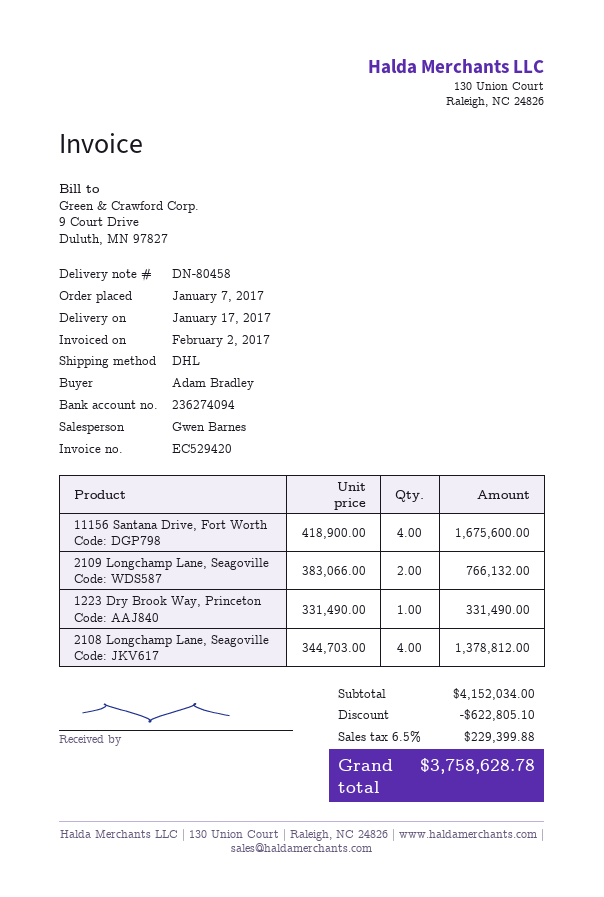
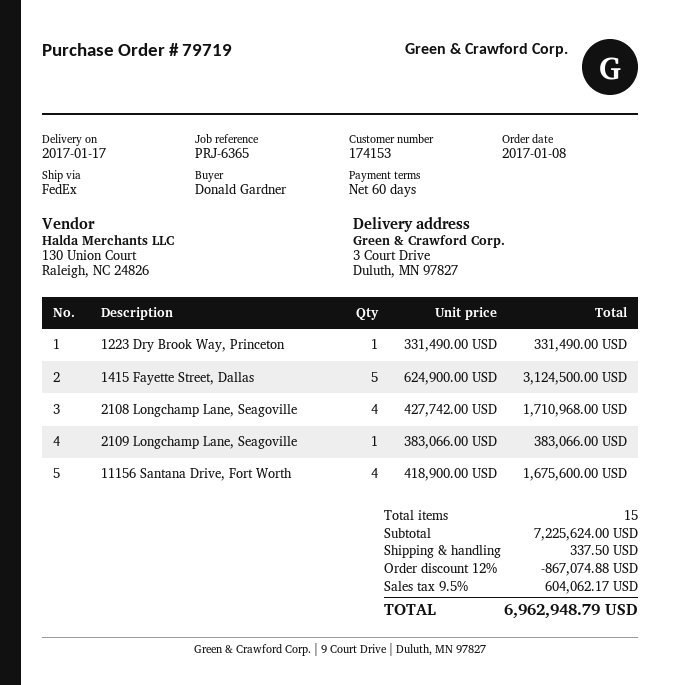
order date: 2017-01-07 -> 2017-01-08
ordered by: Adam Bradley -> Donald Gardner
shipping method: DHL -> FedEx
2109 Longchamp Lane, Seagoville: 2 x 383066.00 = 766132.00 -> 1 x 383066.00 = 383066.00
2108 Longchamp Lane, Seagoville: 4 x 344703.00 = 1378812.00 -> 4 x 427742.00 = 1710968.00
1415 Fayette Street, Dallas: none -> 5 x 624900.00 = 3124500.00
subtotal: 4152034.00 -> 7225624.00
discount: 622805.10 -> 867074.88
shipping: none -> 337.50
tax: 6.5% = 229399.88 -> 9.5% = 604062.17
total: 3758628.78 -> 6962948.79

